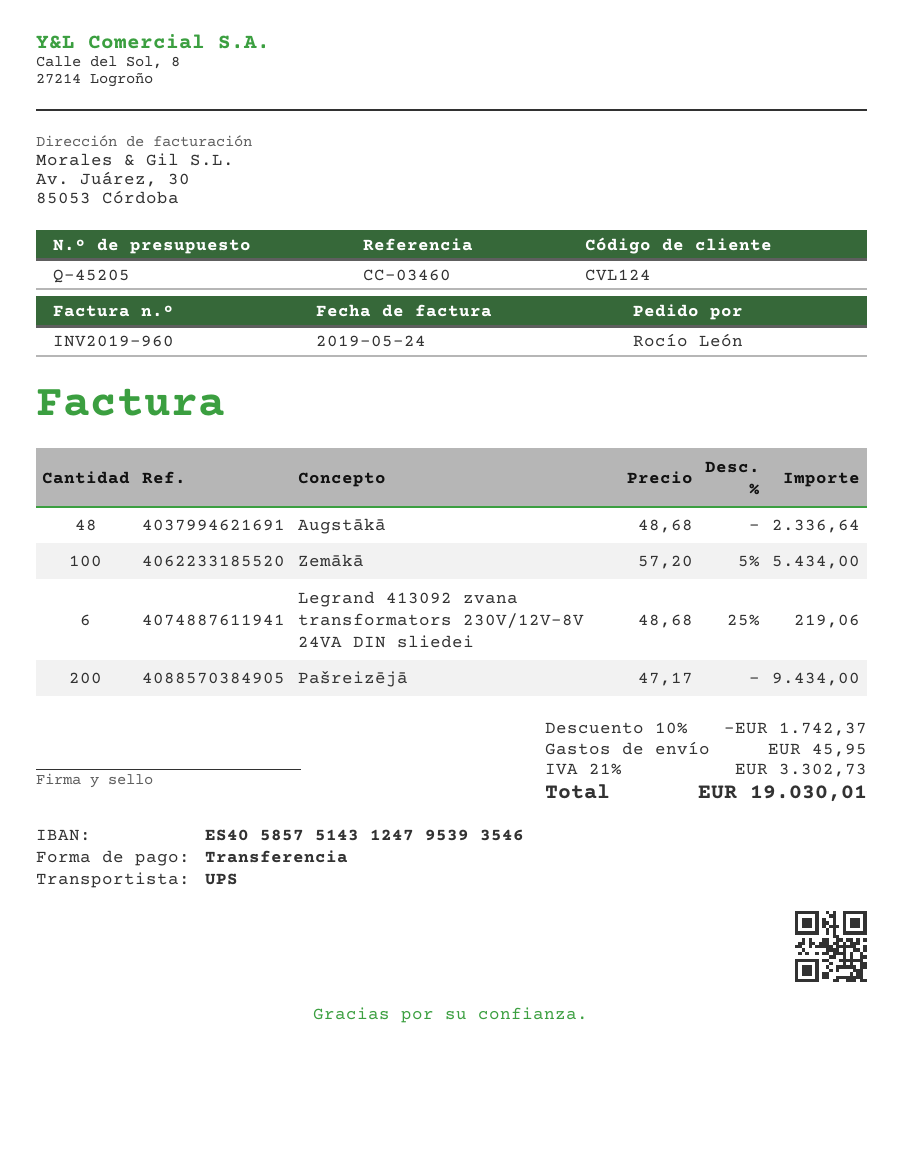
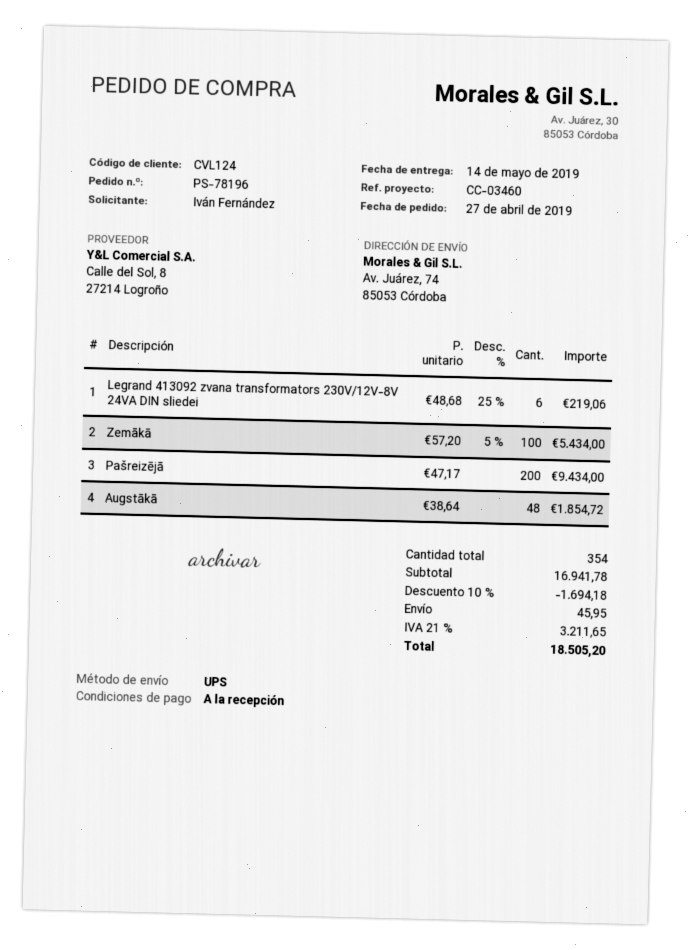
ordered by: Rocío León -> Iván Fernández
Augstākā: 48 x 48.68 = 2336.64 -> 48 x 38.64 = 1854.72
discount: 10% = 1742.37 -> 10% = 1694.18
tax: 21% = 3302.73 -> 21% = 3211.65
total: 19030.01 -> 18505.20

